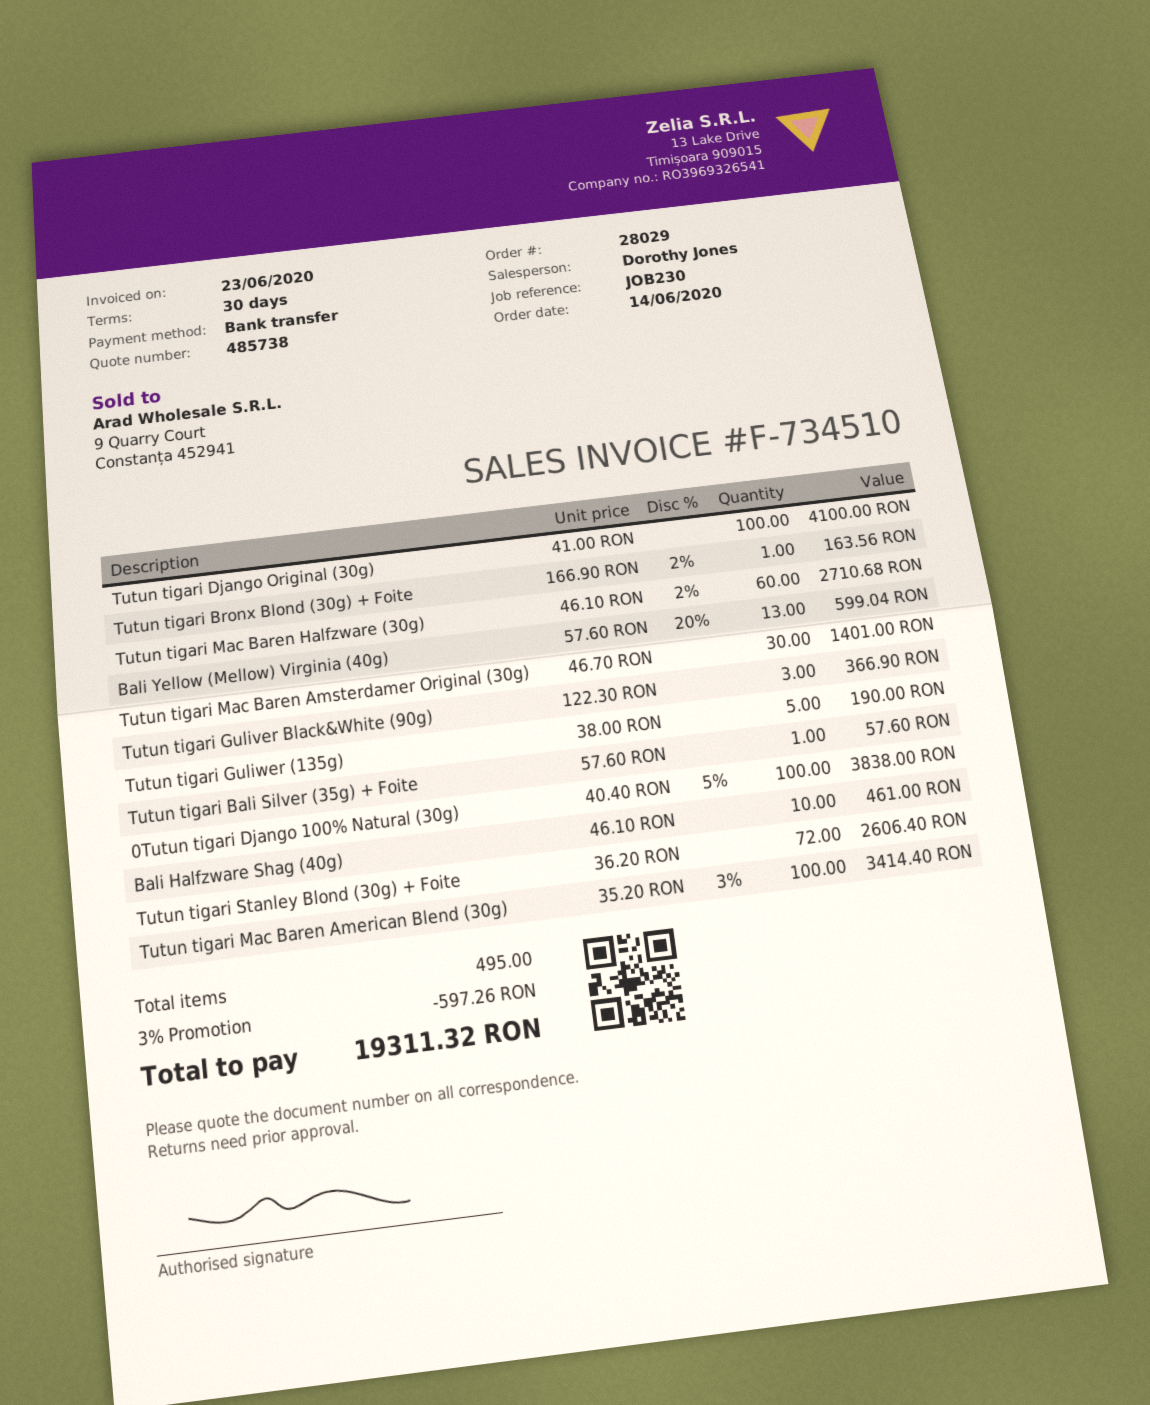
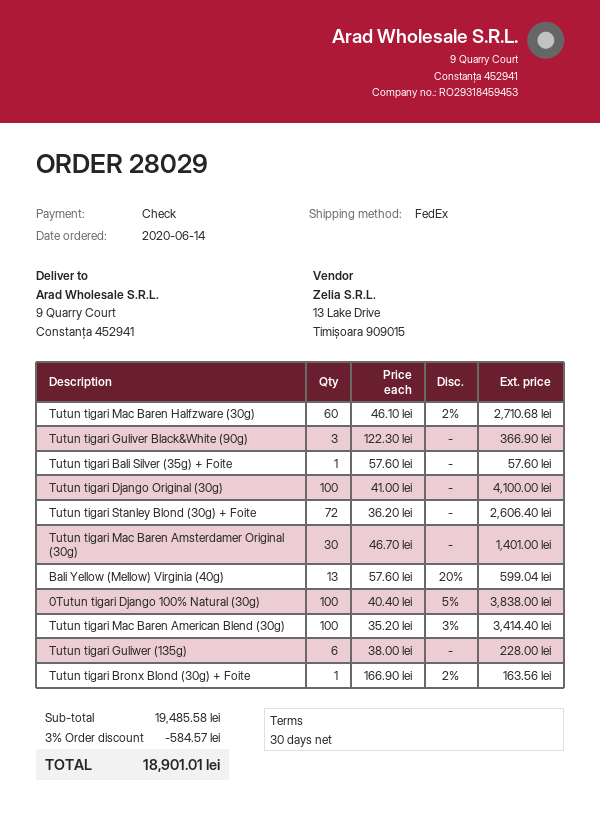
payment method: bank transfer -> cheque
Tutun tigari Guliwer (135g): 5 x 38.00 = 190.00 -> 6 x 38.00 = 228.00
Bali Halfzware Shag (40g): 10 x 46.10 = 461.00 -> none
discount: 3% = 597.26 -> 3% = 584.57
total: 19311.32 -> 18901.01

